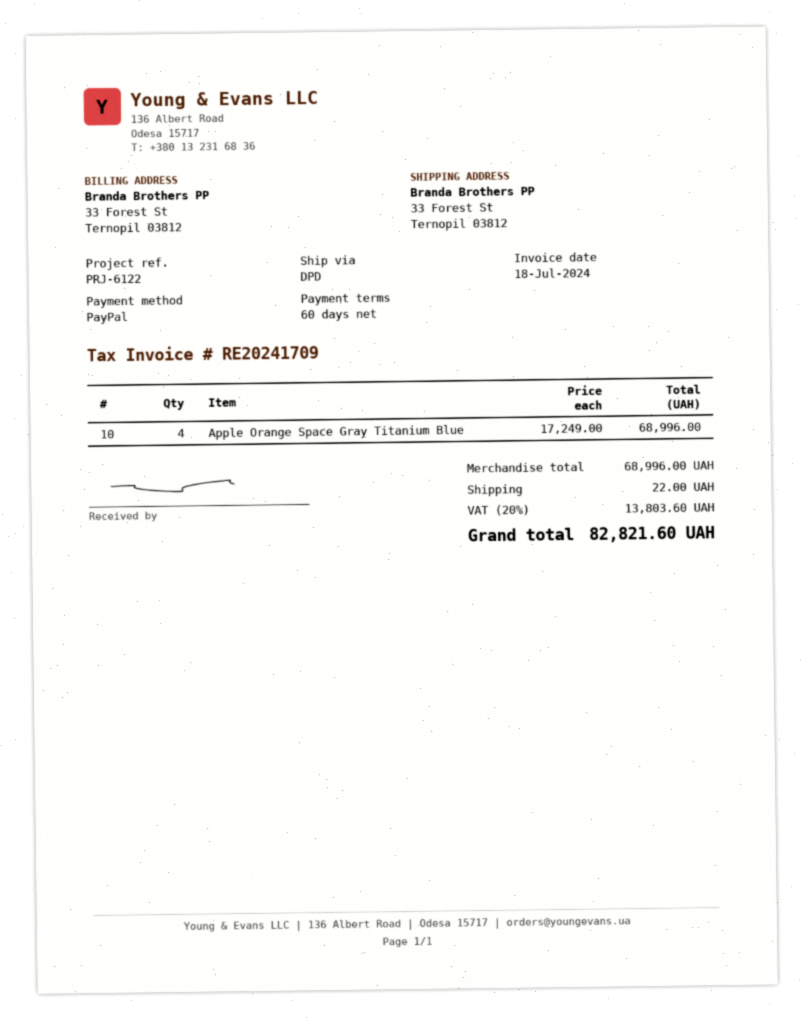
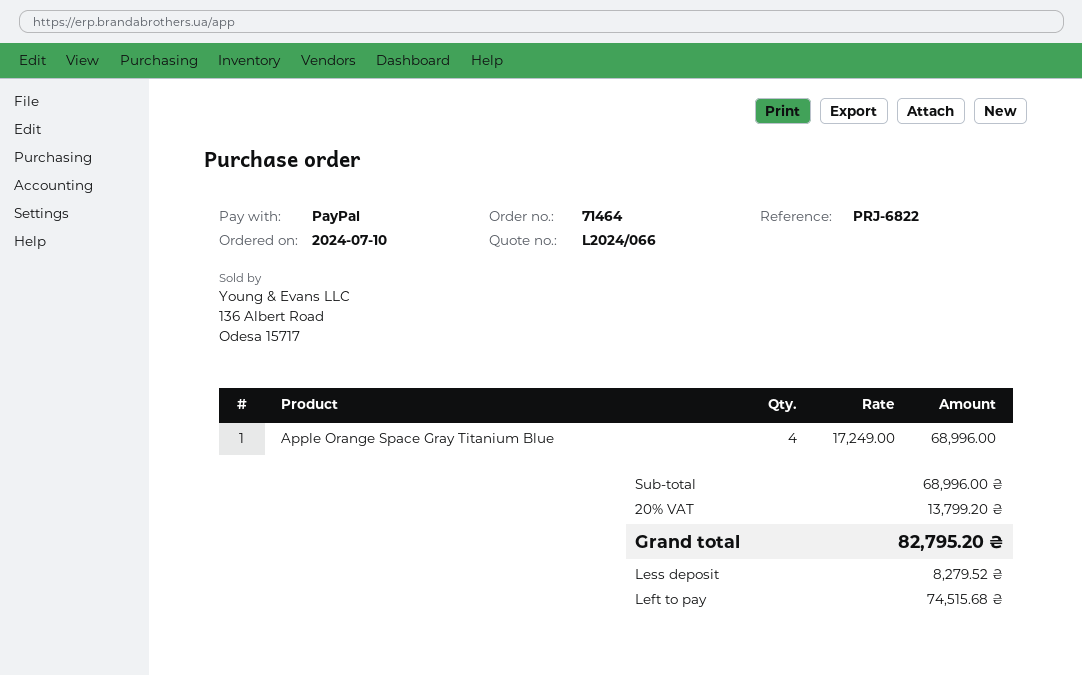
reference: PRJ-6122 -> PRJ-6822
shipping: 22.00 -> none
tax: 20% = 13803.60 -> 20% = 13799.20
total: 82821.60 -> 82795.20

